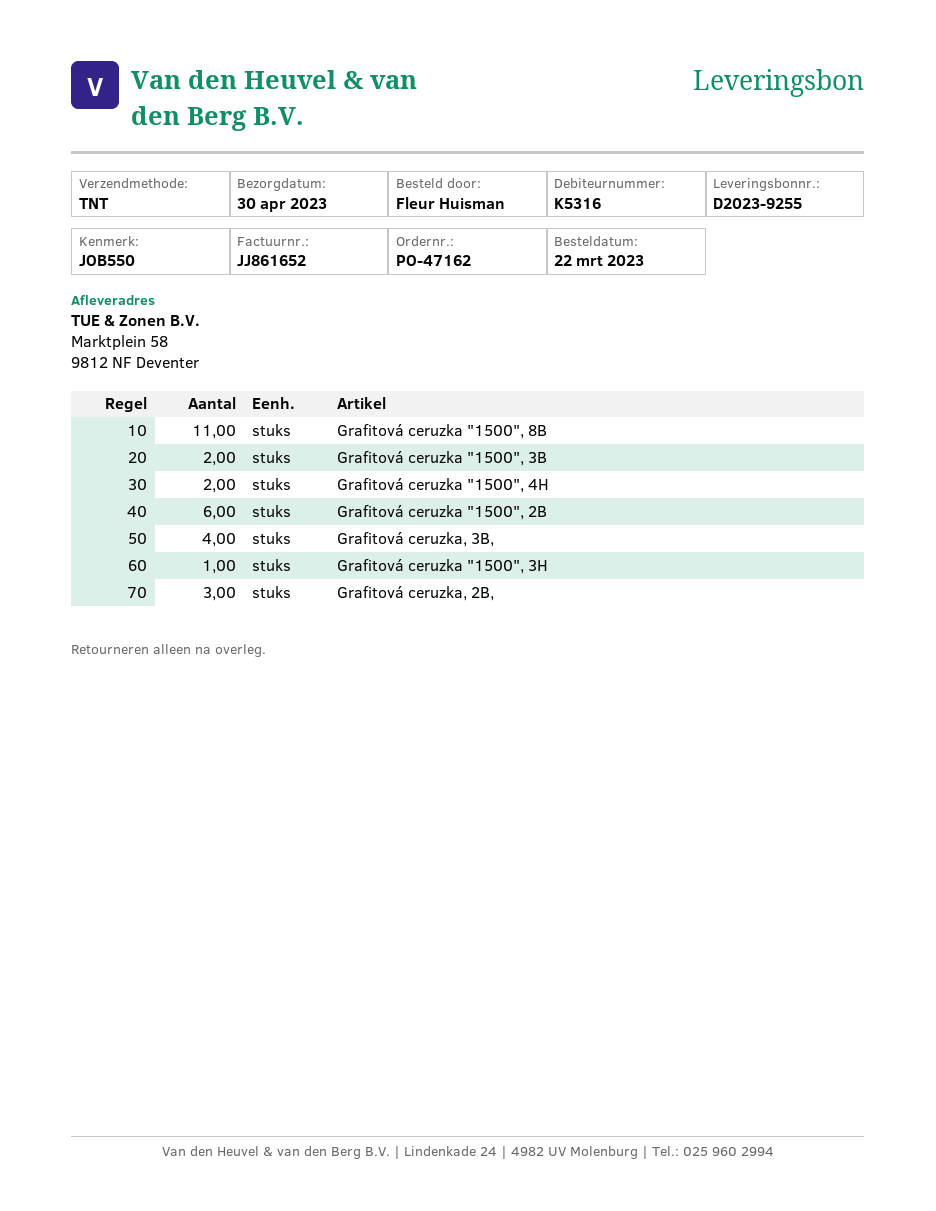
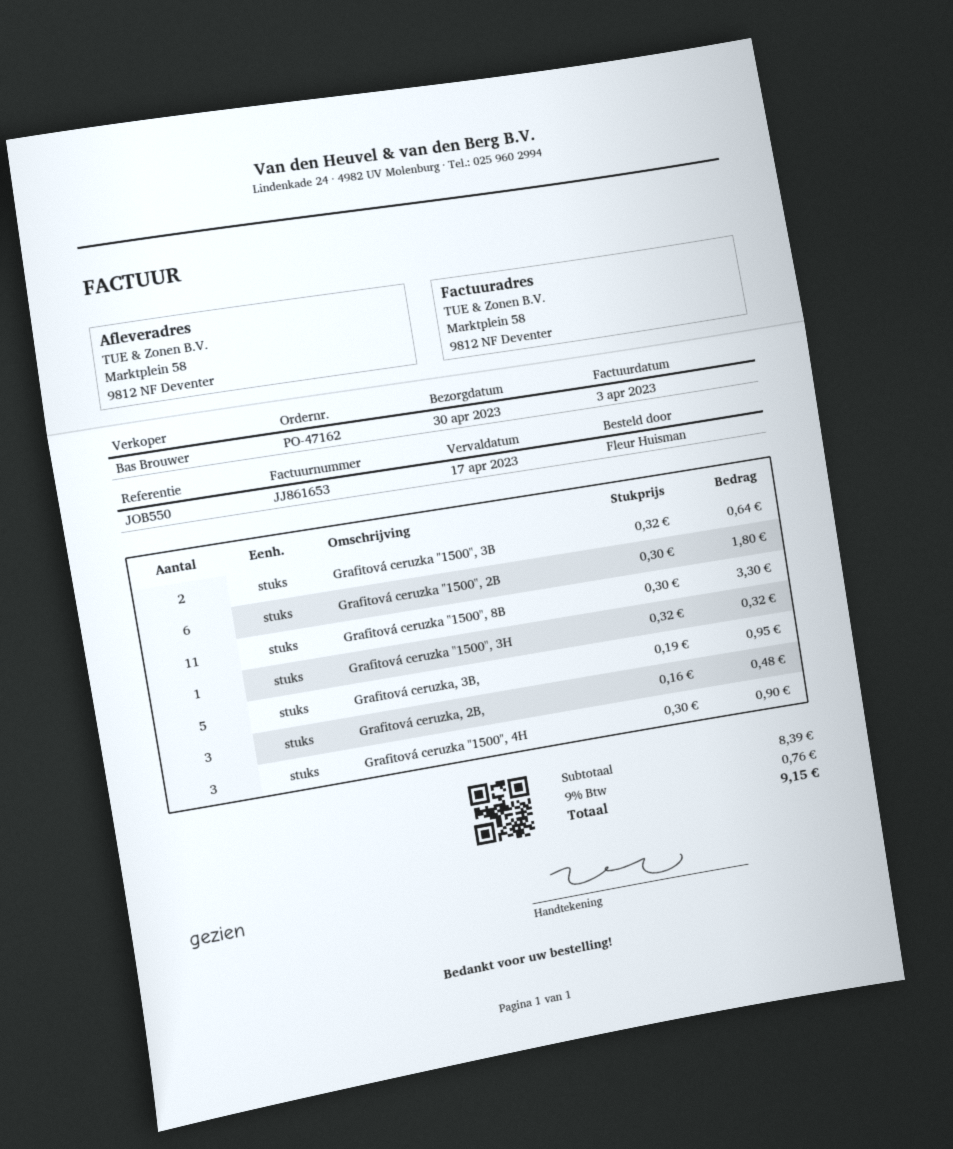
invoice number: JJ861652 -> JJ861653
Grafitová ceruzka "1500", 4H: 2 -> 3
Grafitová ceruzka, 3B,: 4 -> 5

